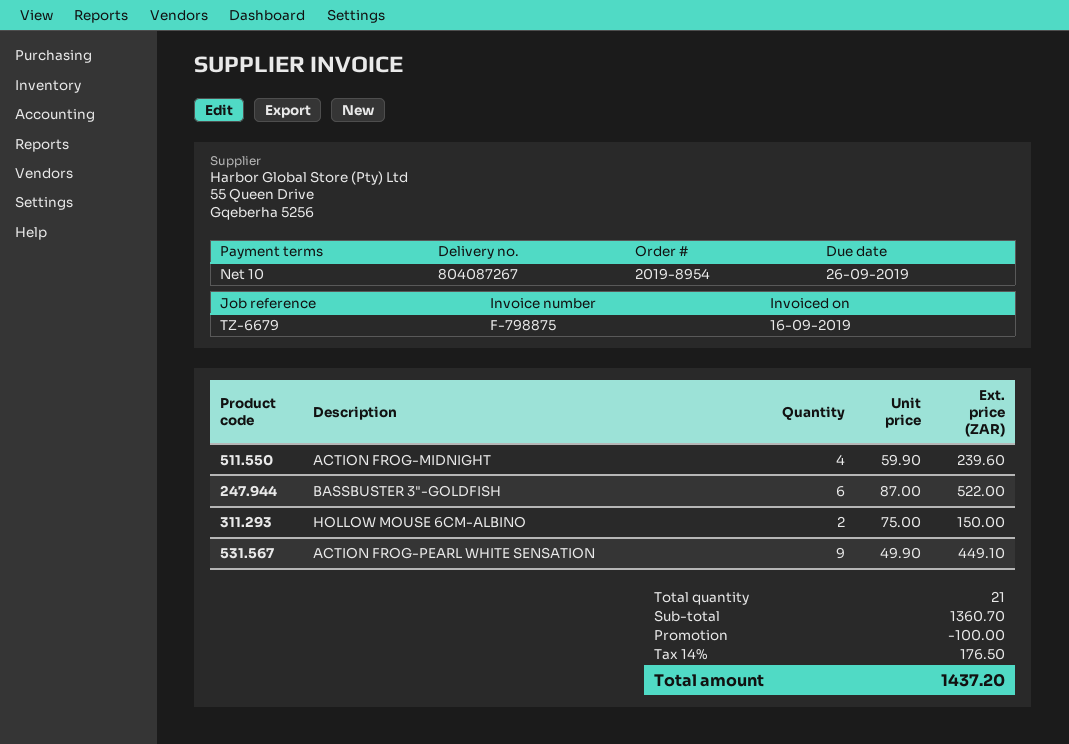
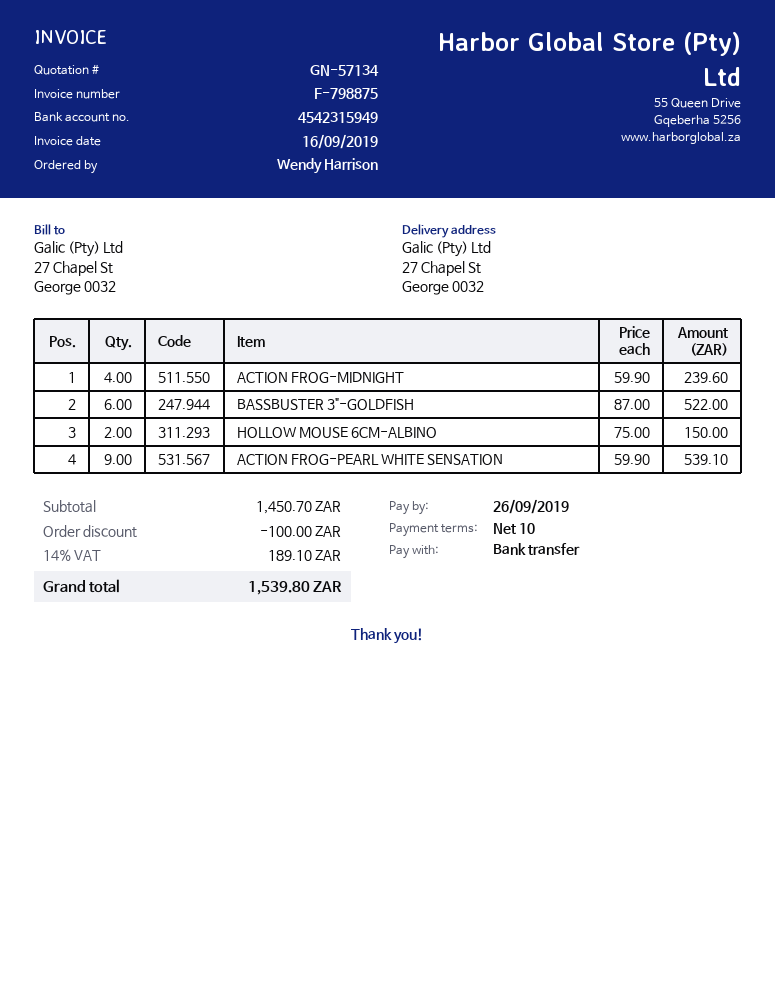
ACTION FROG-PEARL WHITE SENSATION: 9 x 49.90 = 449.10 -> 9 x 59.90 = 539.10
subtotal: 1360.70 -> 1450.70
tax: 14% = 176.50 -> 14% = 189.10
total: 1437.20 -> 1539.80

